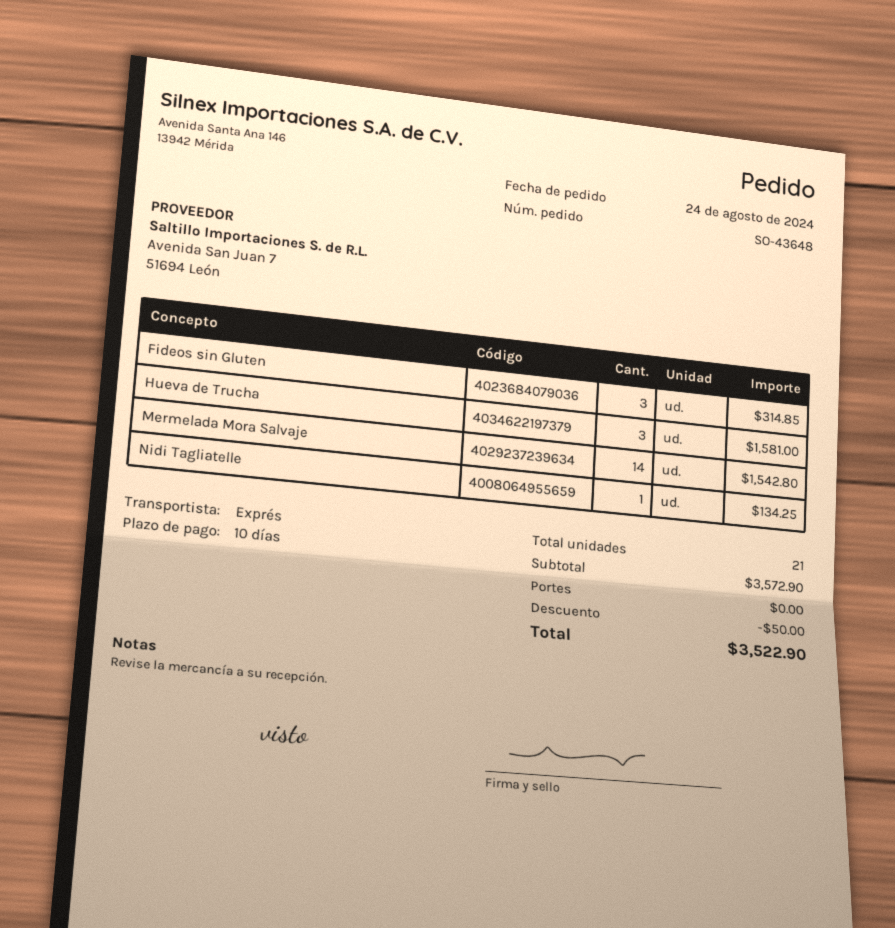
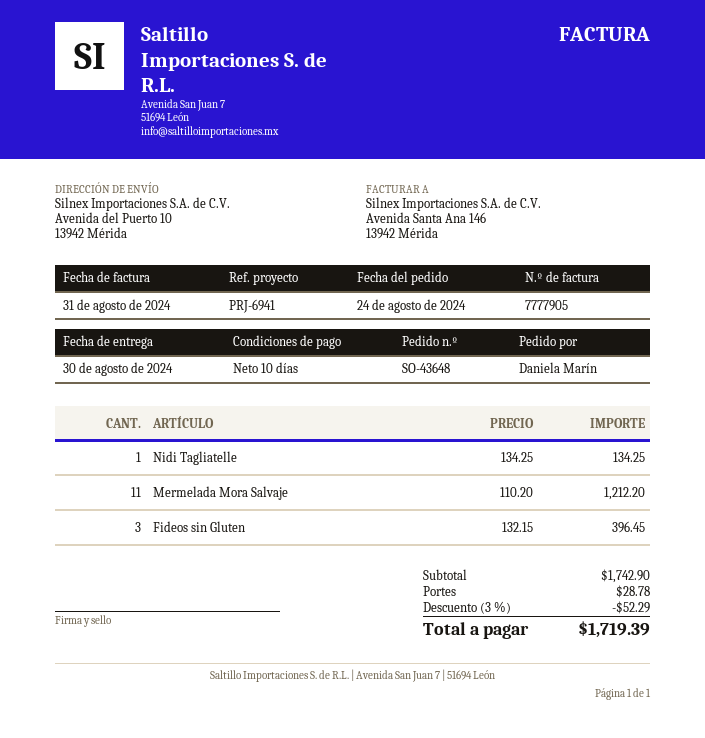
Fideos sin Gluten: 3 for 314.85 -> 3 for 396.45
Hueva de Trucha: 3 for 1581.00 -> none
Mermelada Mora Salvaje: 14 for 1542.80 -> 11 for 1212.20
subtotal: 3572.90 -> 1742.90
discount: 50.00 -> 52.29
shipping: 0.00 -> 28.78
total: 3522.90 -> 1719.39

